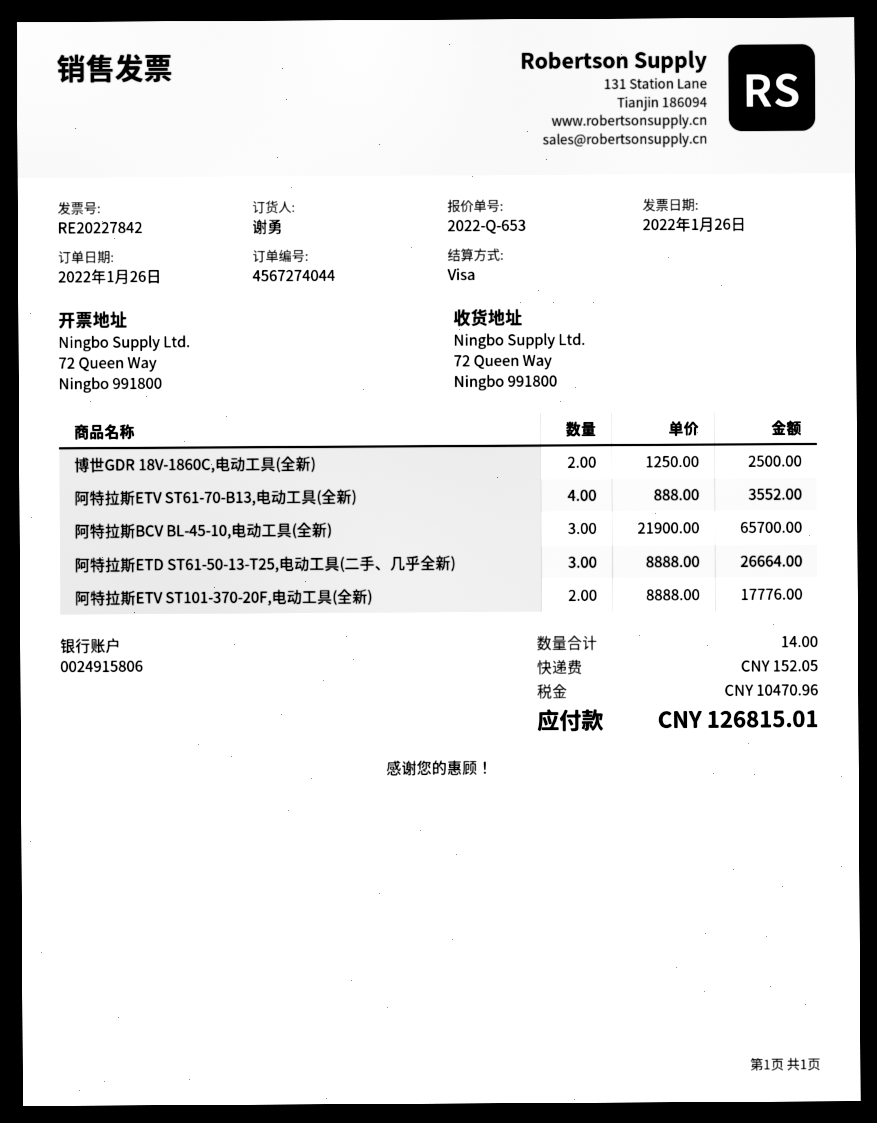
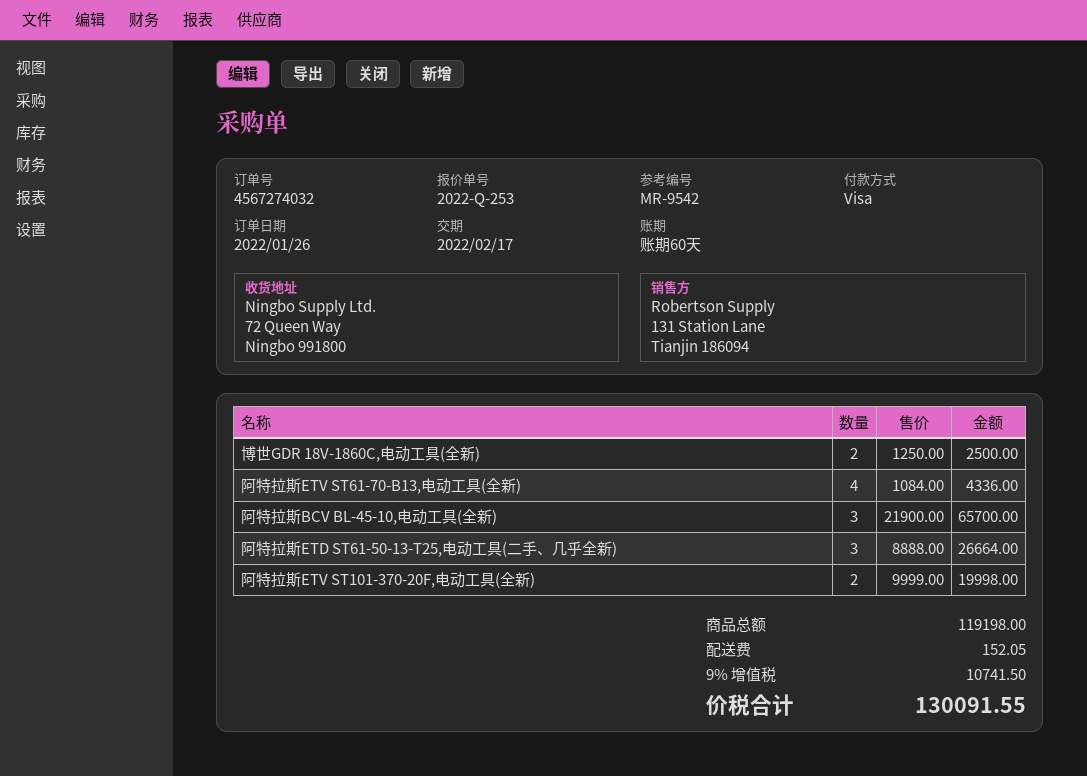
quote number: 2022-Q-653 -> 2022-Q-253
order number: 4567274044 -> 4567274032
阿特拉斯ETV ST61-70-B13,电动工具(全新): 4 x 888.00 = 3552.00 -> 4 x 1084.00 = 4336.00
阿特拉斯ETV ST101-370-20F,电动工具(全新): 2 x 8888.00 = 17776.00 -> 2 x 9999.00 = 19998.00
tax: 10470.96 -> 10741.50
total: 126815.01 -> 130091.55

